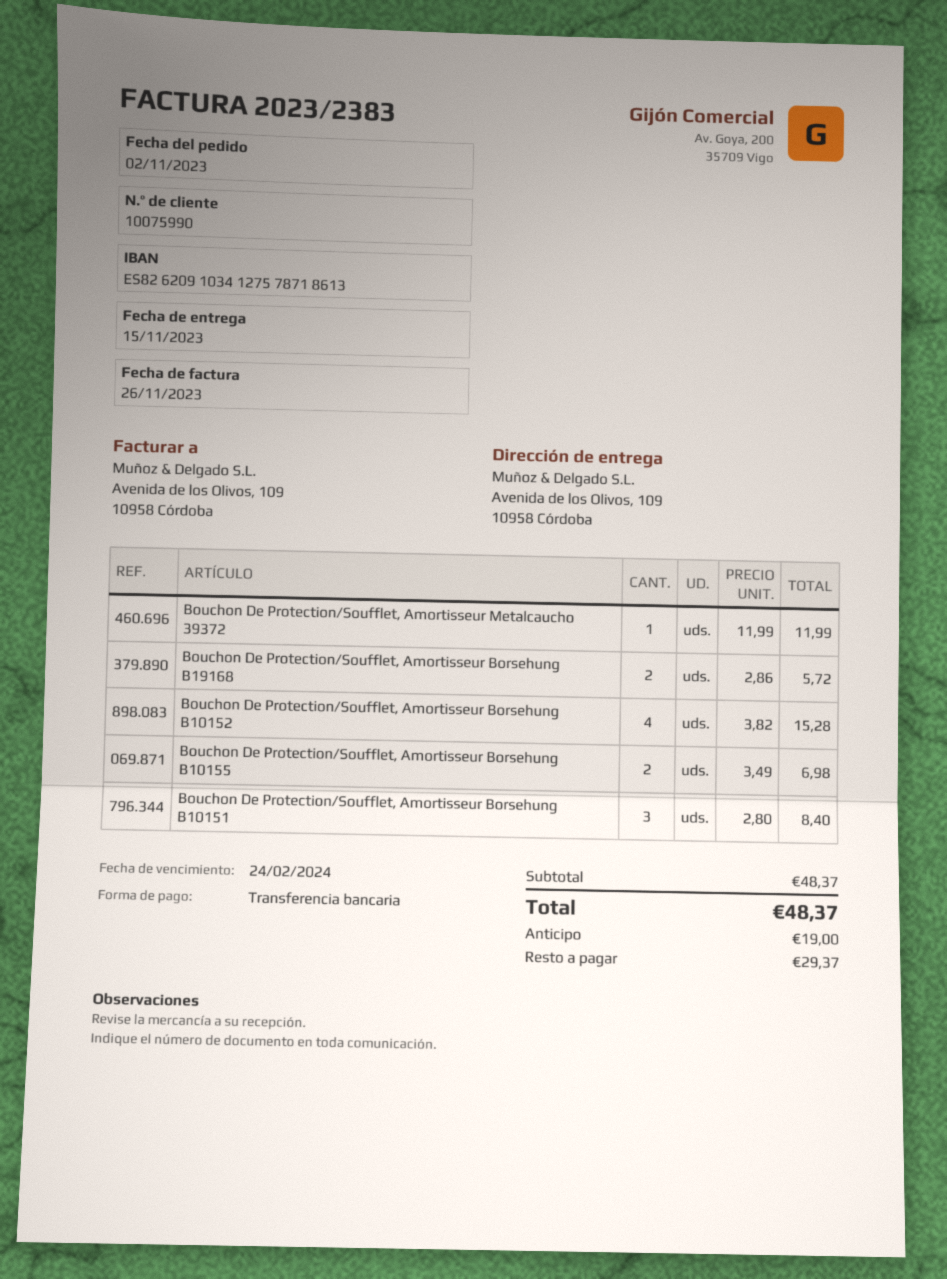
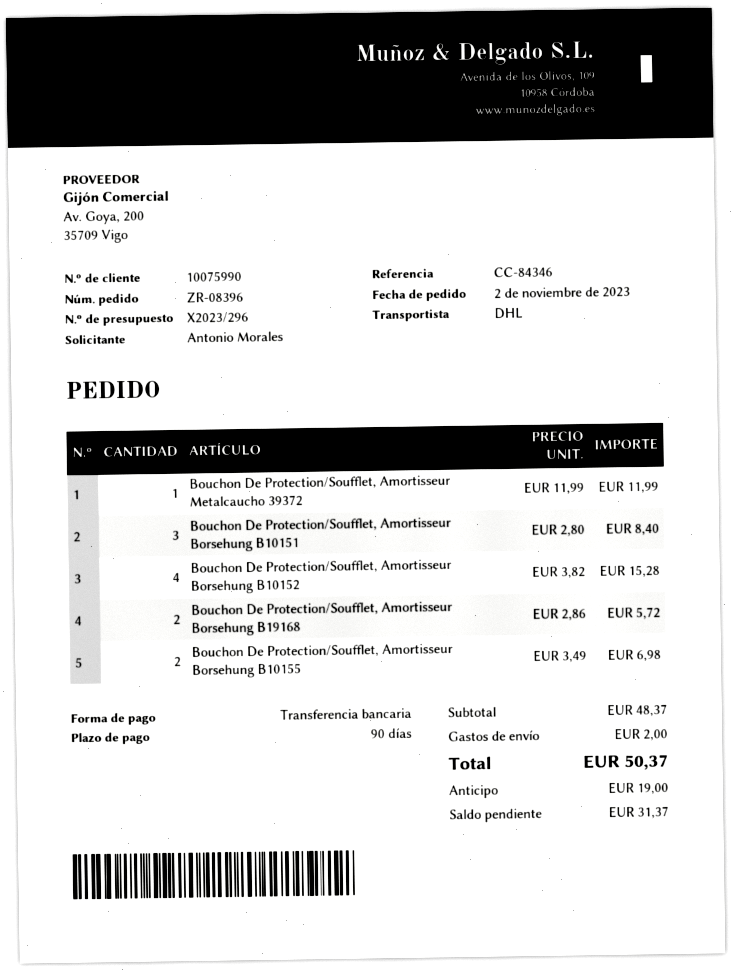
shipping: none -> 2.00
total: 48.37 -> 50.37
balance: 29.37 -> 31.37

